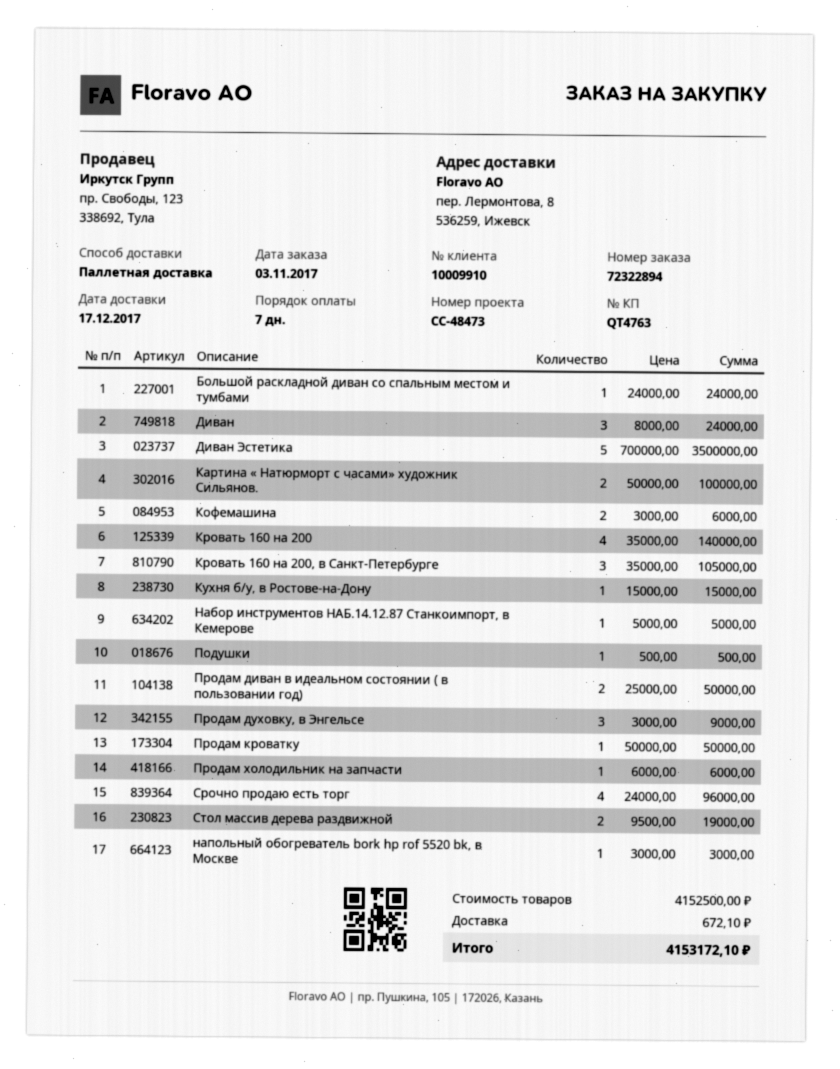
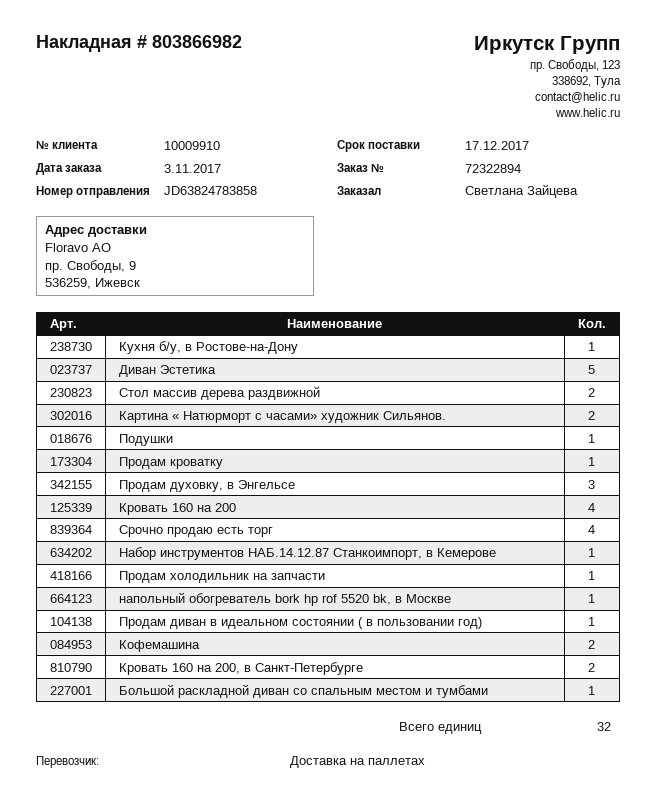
ship to: пер. Лермонтова, 8, 536259, Ижевск -> пр. Свободы, 9, 536259, Ижевск
Диван: 3 -> none
Кровать 160 на 200, в Санкт-Петербурге: 3 -> 2
Продам диван в идеальном состоянии ( в пользовании год): 2 -> 1

